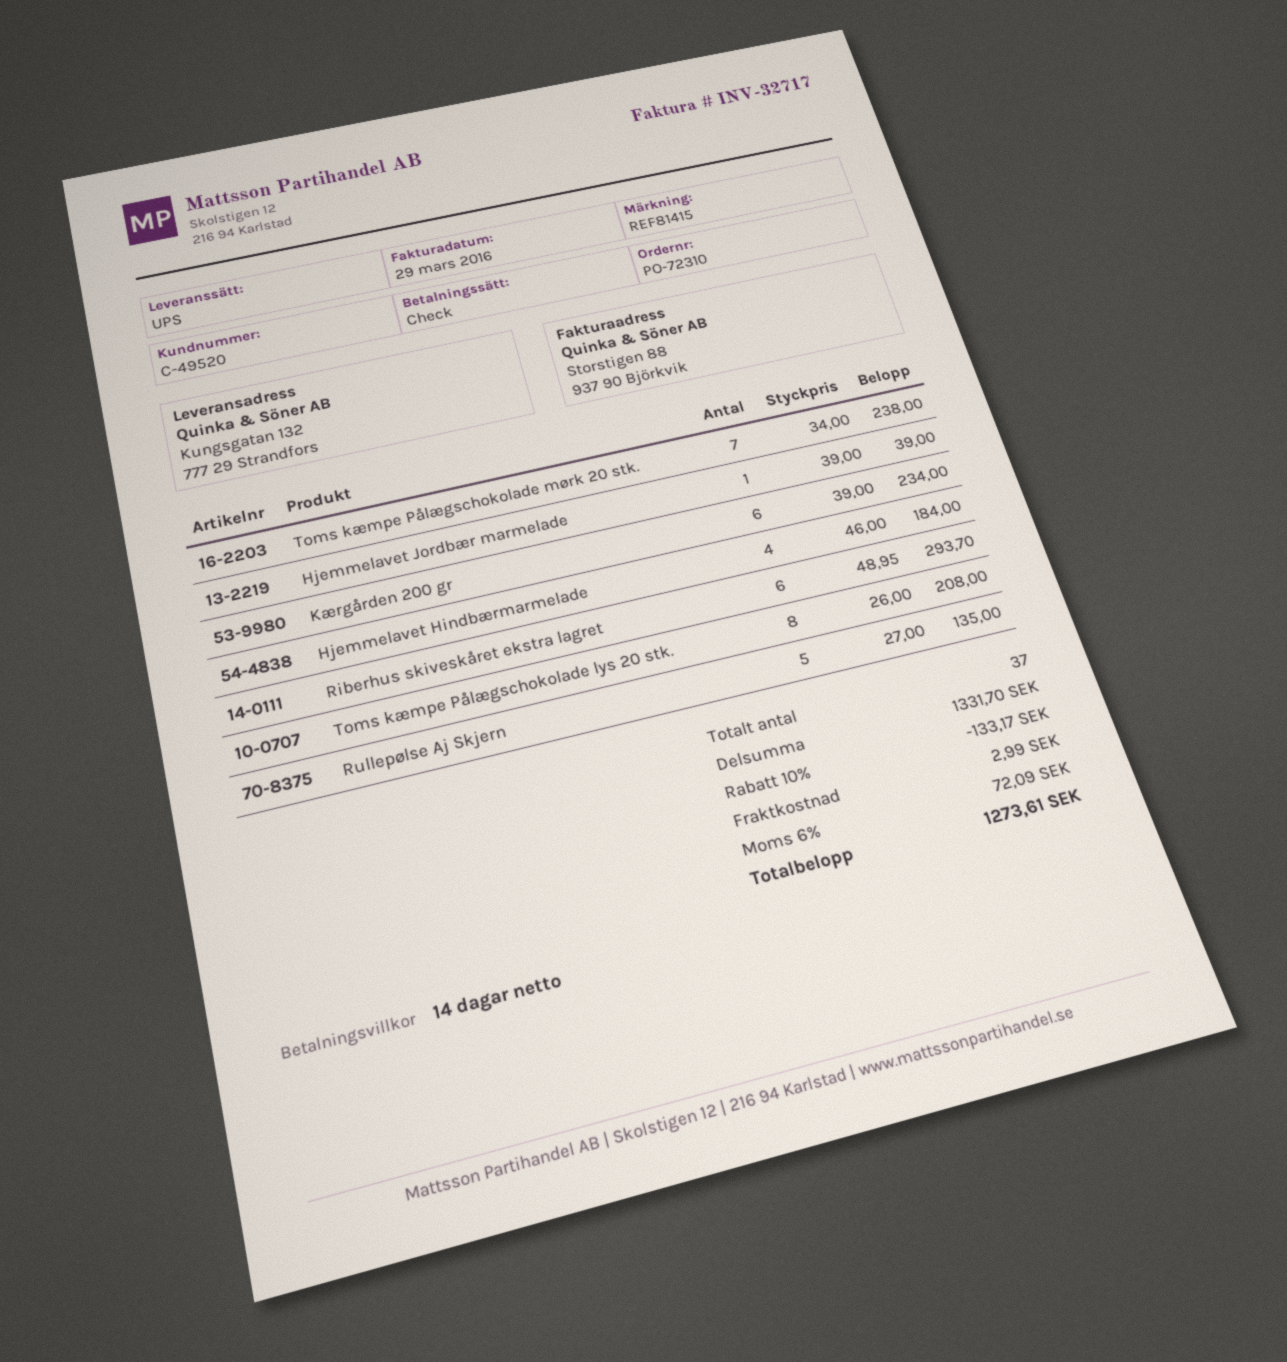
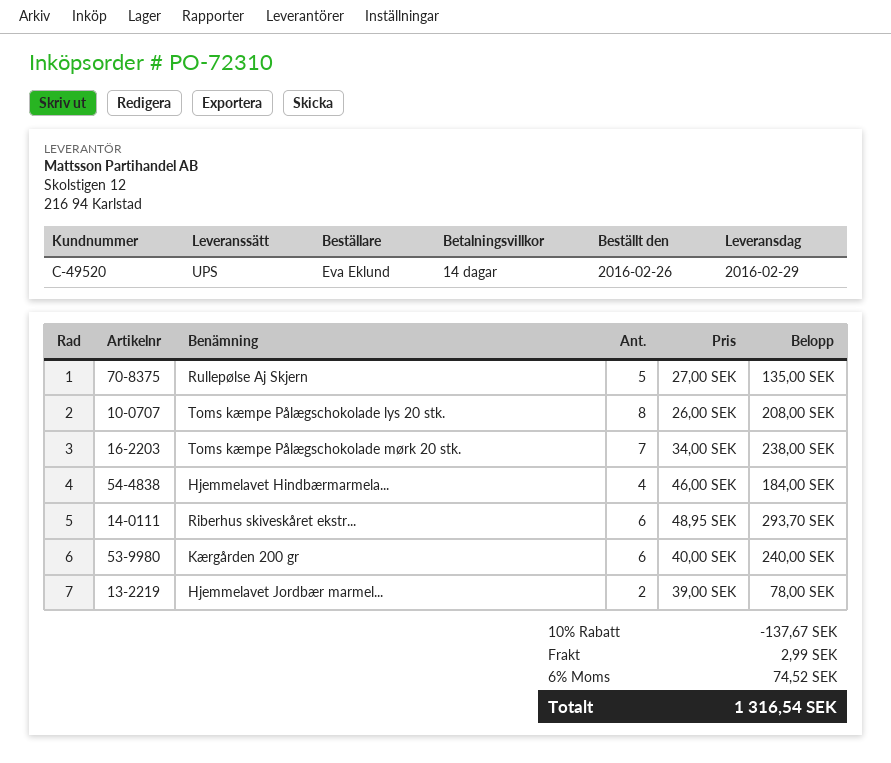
Hjemmelavet Jordbær marmelade: 1 x 39.00 = 39.00 -> 2 x 39.00 = 78.00
Kærgården 200 gr: 6 x 39.00 = 234.00 -> 6 x 40.00 = 240.00
discount: 10% = 133.17 -> 10% = 137.67
tax: 6% = 72.09 -> 6% = 74.52
total: 1273.61 -> 1316.54

